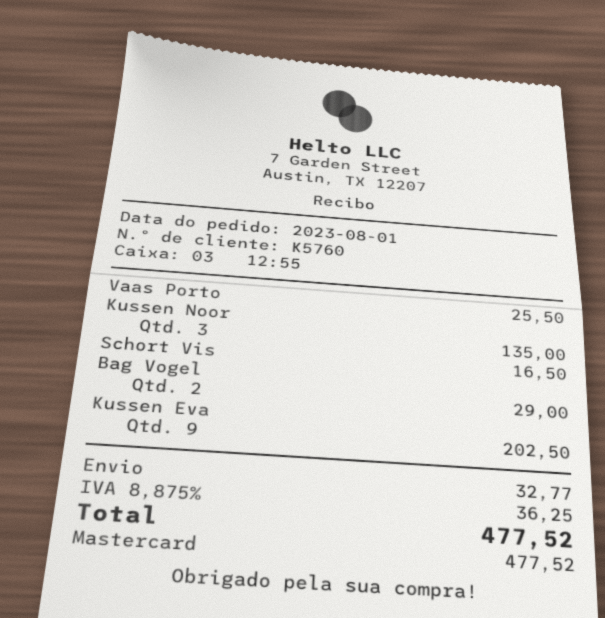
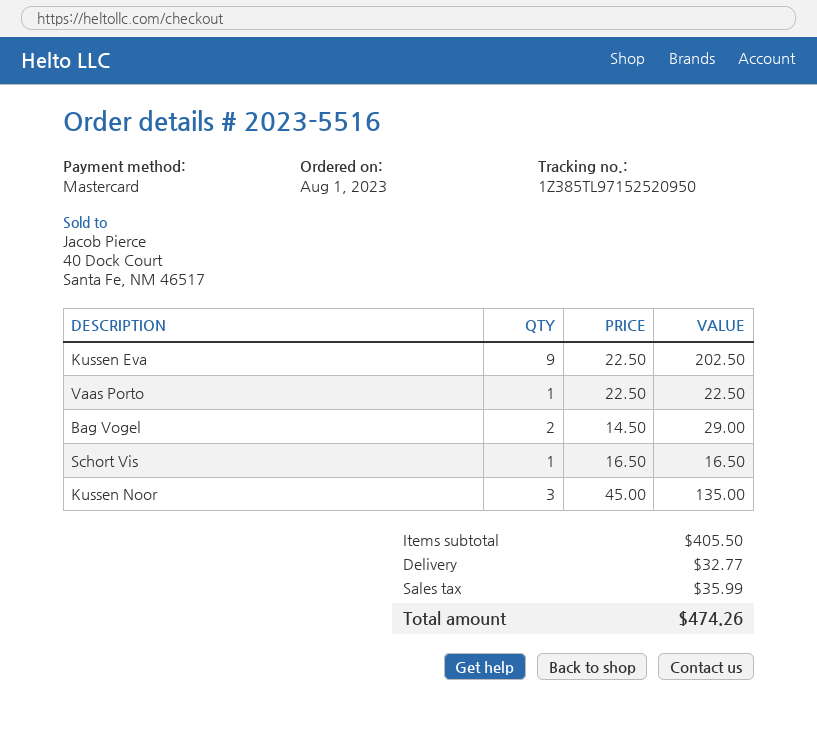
Vaas Porto: 1 for 25.50 -> 1 for 22.50
tax: 36.25 -> 35.99
total: 477.52 -> 474.26

